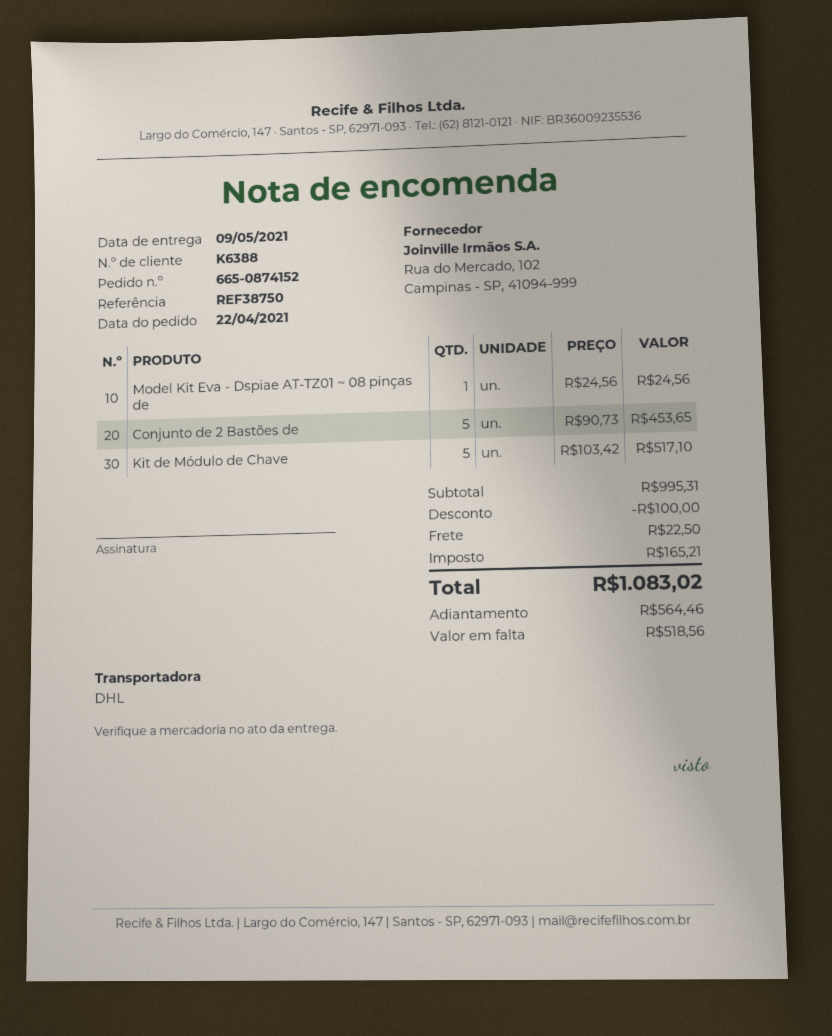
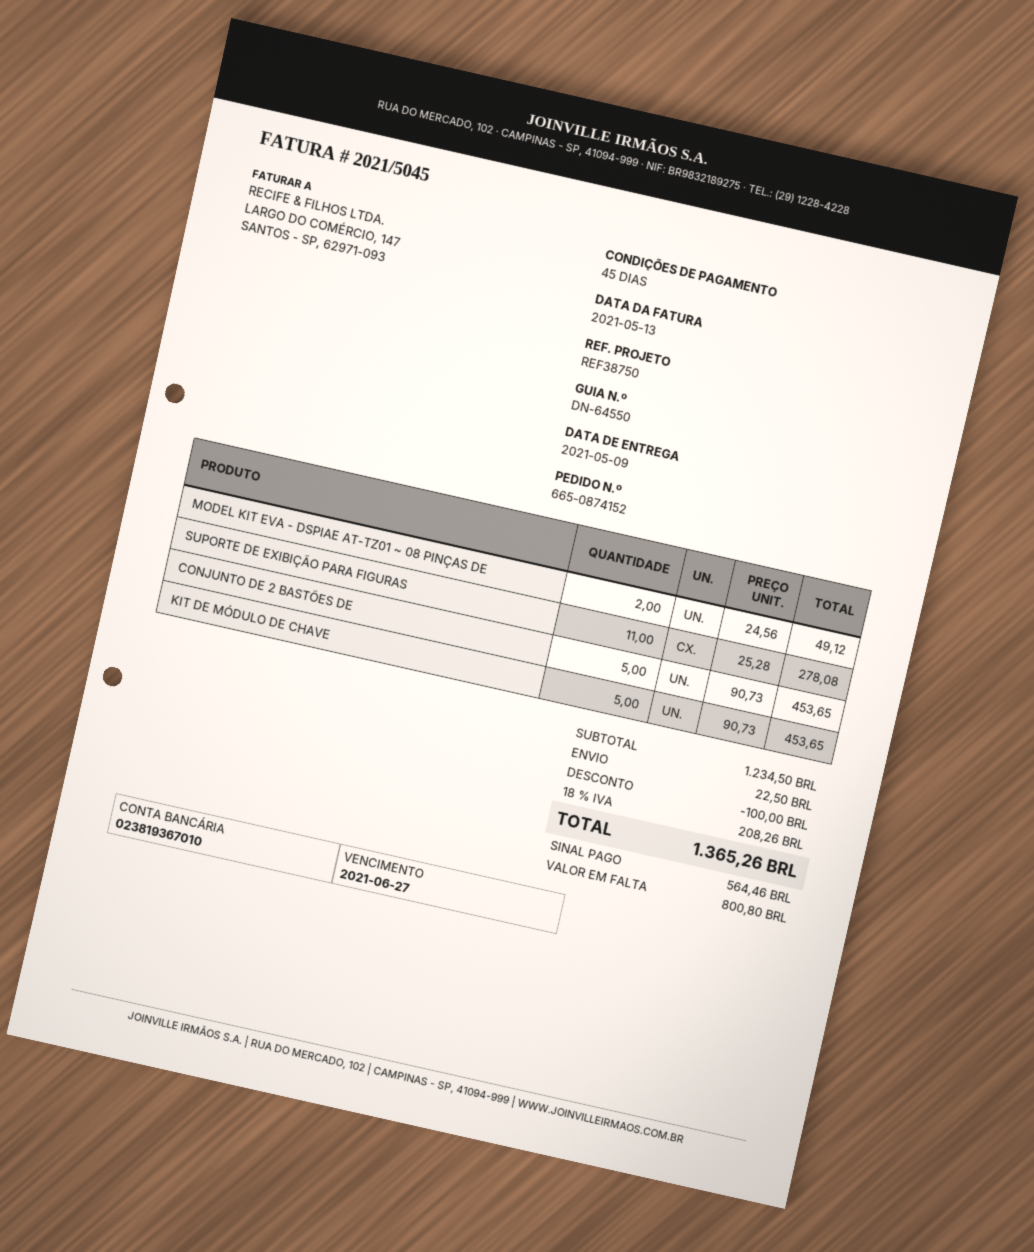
Model Kit Eva - Dspiae AT-TZ01 ~ 08 pinças de: 1 x 24.56 = 24.56 -> 2 x 24.56 = 49.12
Kit de Módulo de Chave: 5 x 103.42 = 517.10 -> 5 x 90.73 = 453.65
SUPORTE DE EXIBIÇÃO PARA FIGURAS: none -> 11 x 25.28 = 278.08
subtotal: 995.31 -> 1234.50
tax: 165.21 -> 208.26
total: 1083.02 -> 1365.26
balance: 518.56 -> 800.80

